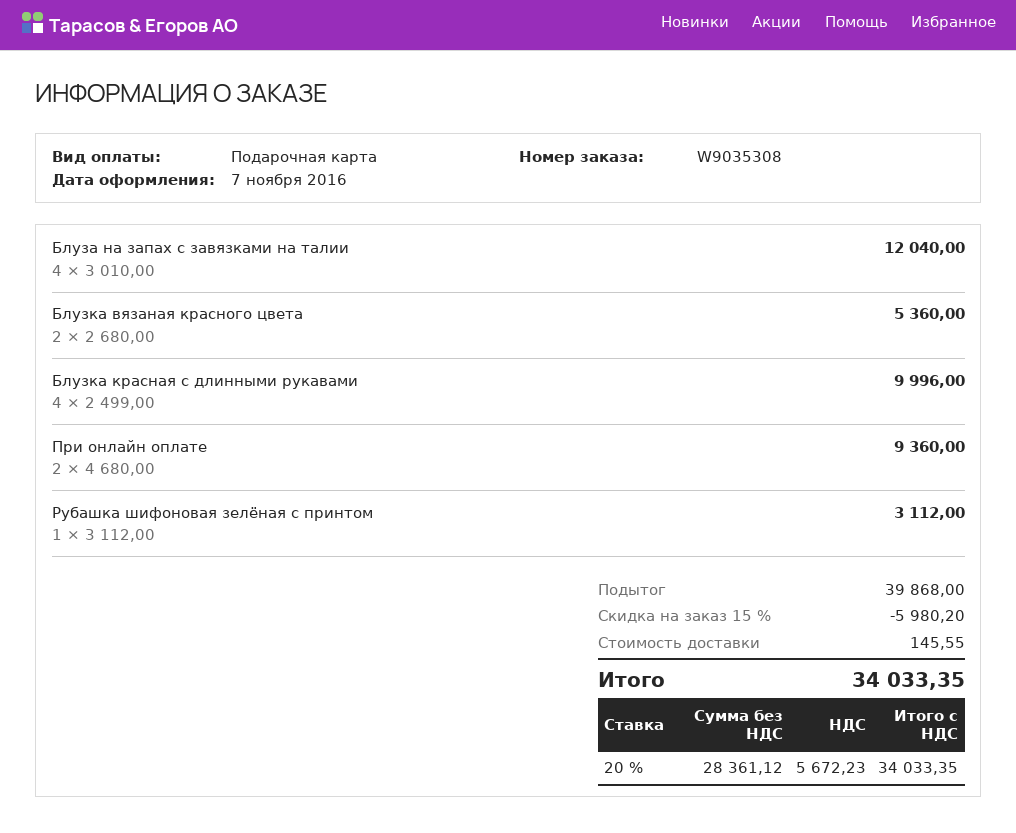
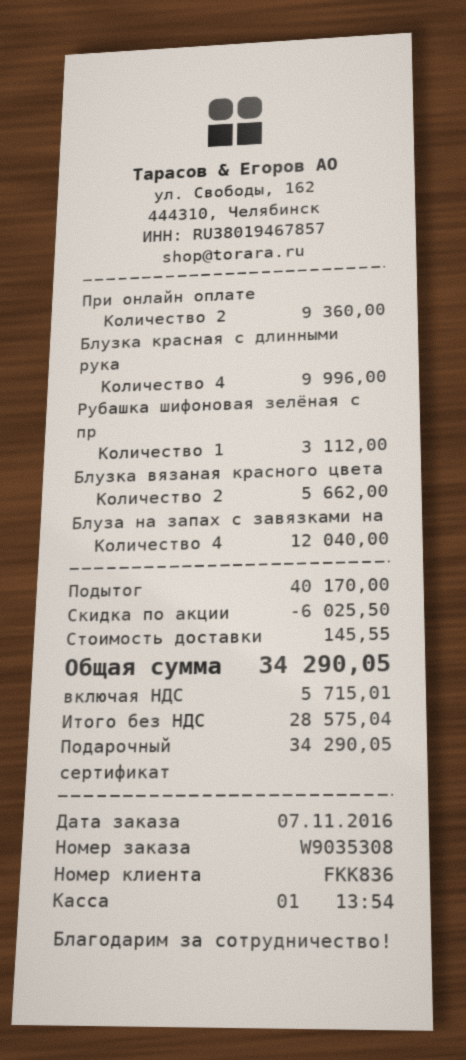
Блузка вязаная красного цвета: 2 for 5360.00 -> 2 for 5662.00
subtotal: 39868.00 -> 40170.00
discount: 5980.20 -> 6025.50
net: 28361.12 -> 28575.04
tax: 5672.23 -> 5715.01
total: 34033.35 -> 34290.05

